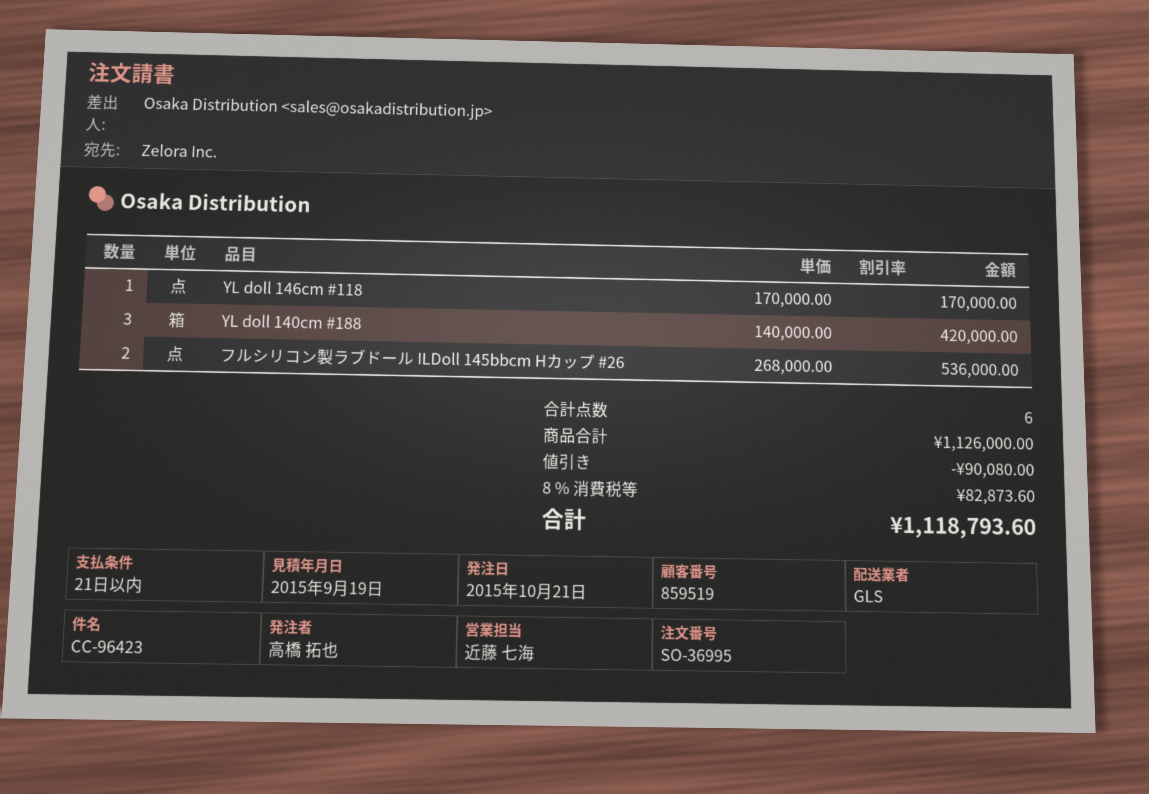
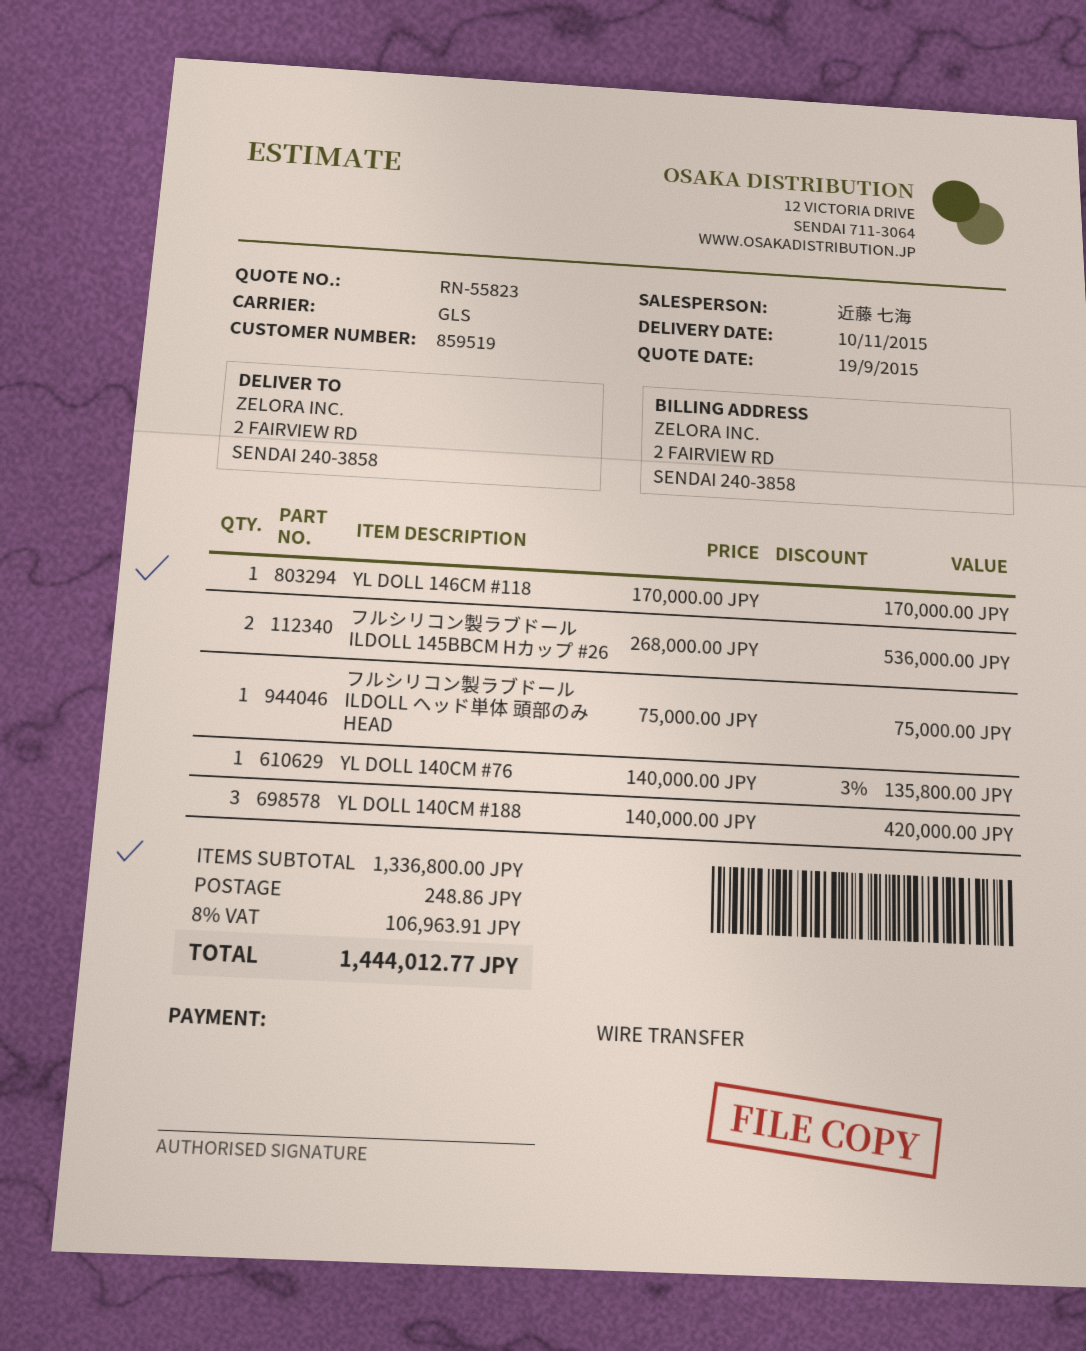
フルシリコン製ラブドール ILDOLL ヘッド単体 頭部のみ HEAD: none -> 1 x 75000.00 = 75000.00
YL DOLL 140CM #76: none -> 1 x 140000.00 - 3% = 135800.00
subtotal: 1126000.00 -> 1336800.00
discount: 90080.00 -> none
shipping: none -> 248.86
tax: 8% = 82873.60 -> 8% = 106963.91
total: 1118793.60 -> 1444012.77

